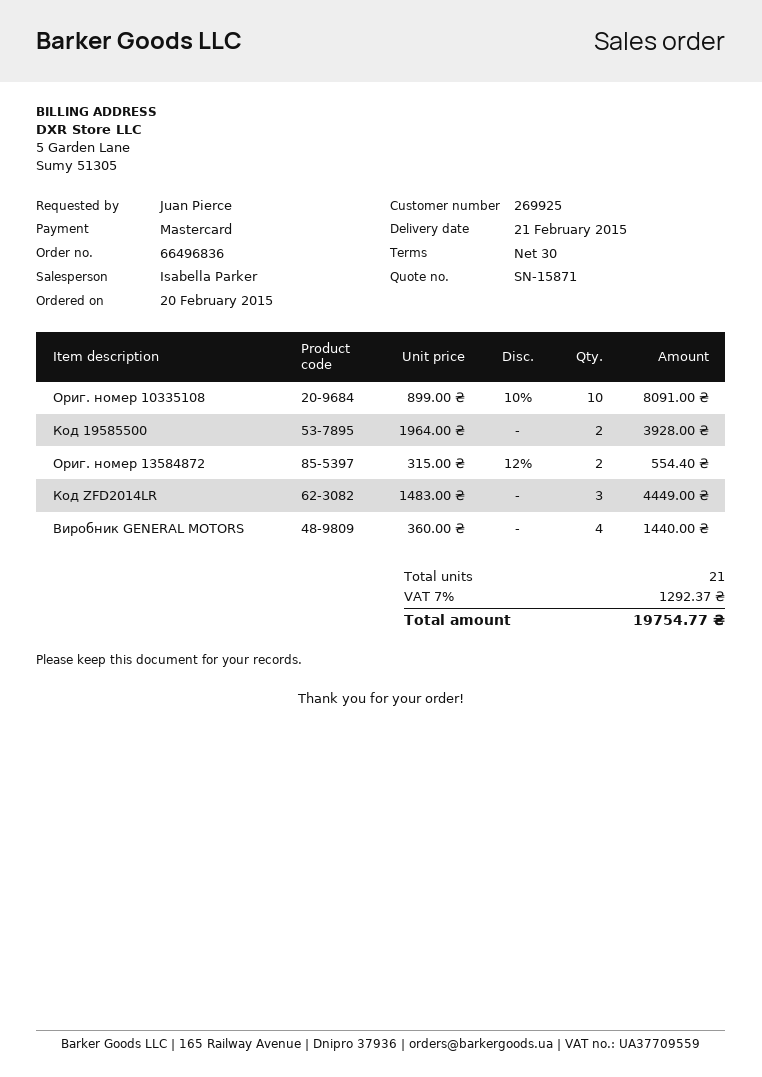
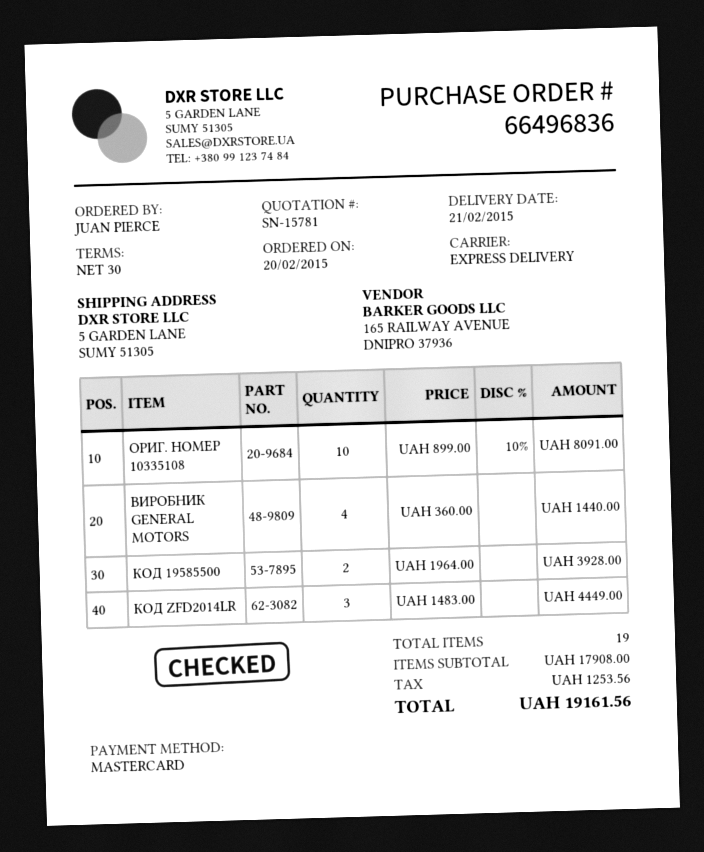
quote number: SN-15871 -> SN-15781
Ориг. номер 13584872: 2 x 315.00 - 12% = 554.40 -> none
total quantity: 21 -> 19
tax: 1292.37 -> 1253.56
total: 19754.77 -> 19161.56

